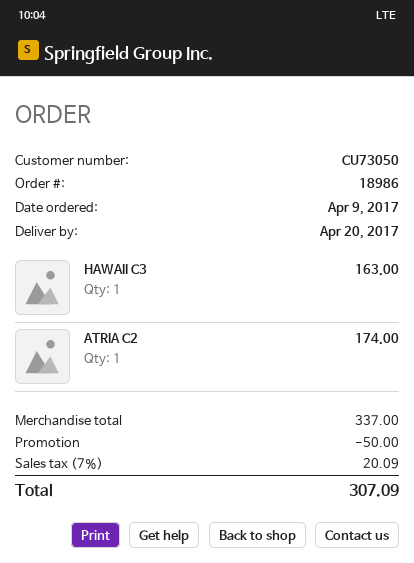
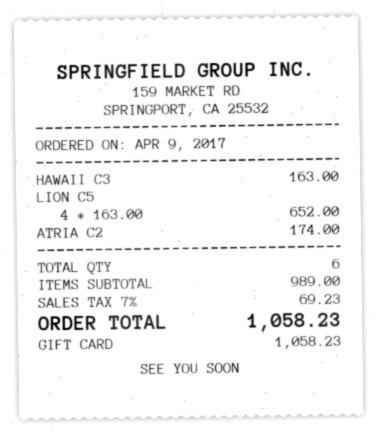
LION C5: none -> 4 for 652.00
subtotal: 337.00 -> 989.00
discount: 50.00 -> none
tax: 7% = 20.09 -> 7% = 69.23
total: 307.09 -> 1058.23

